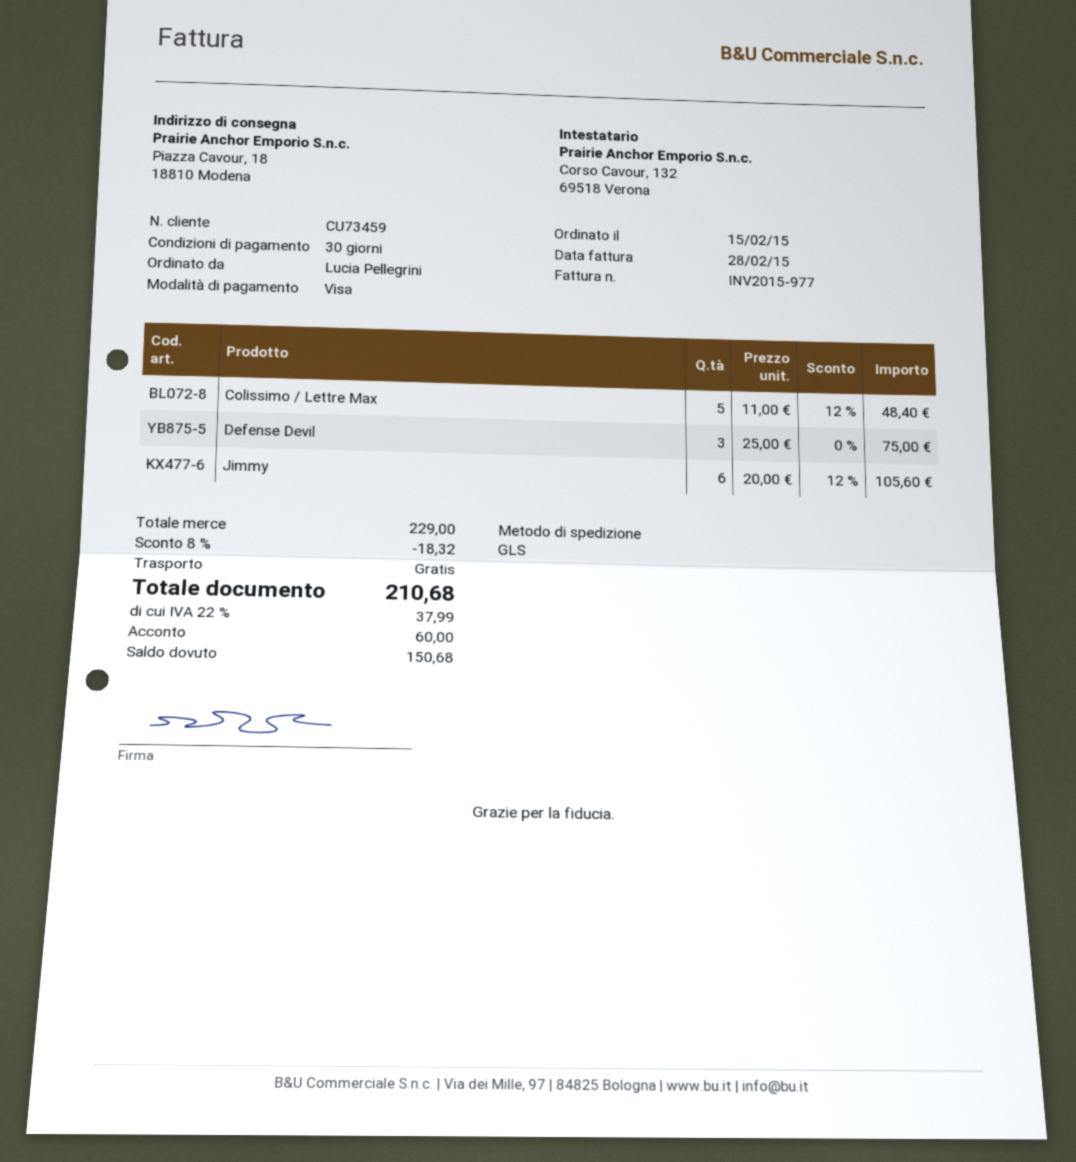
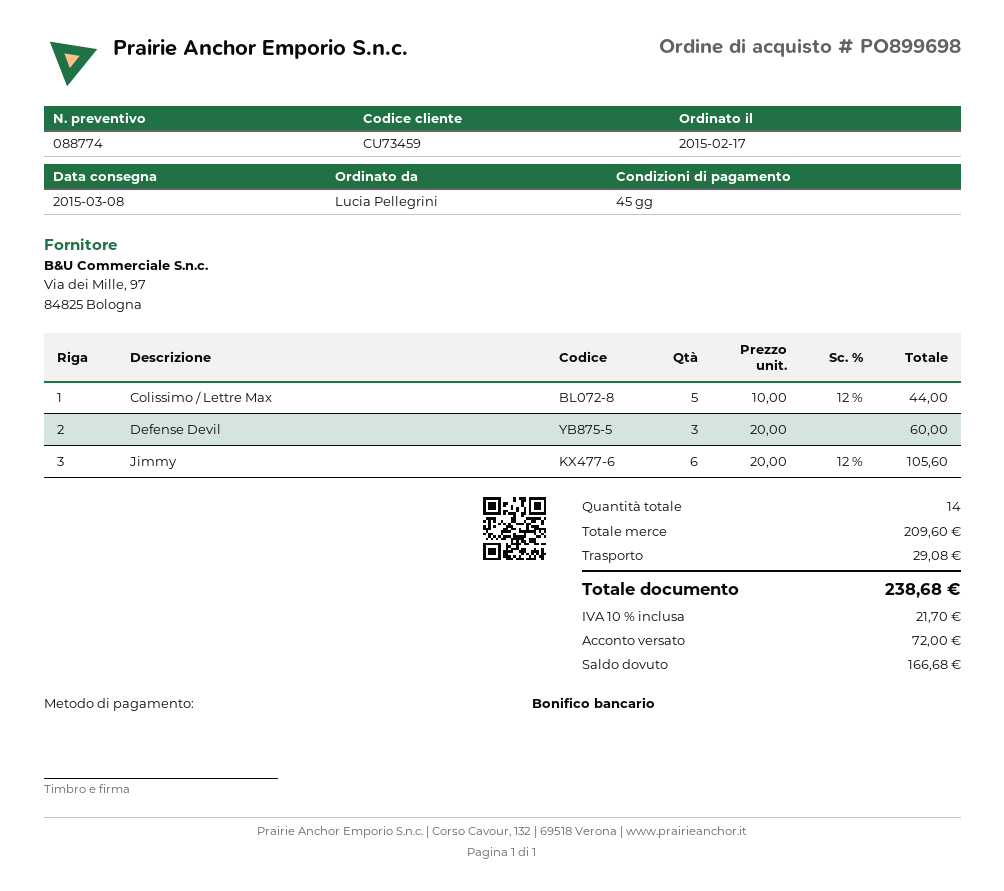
order date: 2015-02-15 -> 2015-02-17
payment terms: 30 days -> 45 days
payment method: Visa -> bank transfer
Colissimo / Lettre Max: 5 x 11.00 - 12% = 48.40 -> 5 x 10.00 - 12% = 44.00
Defense Devil: 3 x 25.00 = 75.00 -> 3 x 20.00 = 60.00
subtotal: 229.00 -> 209.60
discount: 8% = 18.32 -> none
shipping: 0.00 -> 29.08
tax: 22% = 37.99 -> 10% = 21.70
total: 210.68 -> 238.68
deposit: 60.00 -> 72.00
balance: 150.68 -> 166.68

